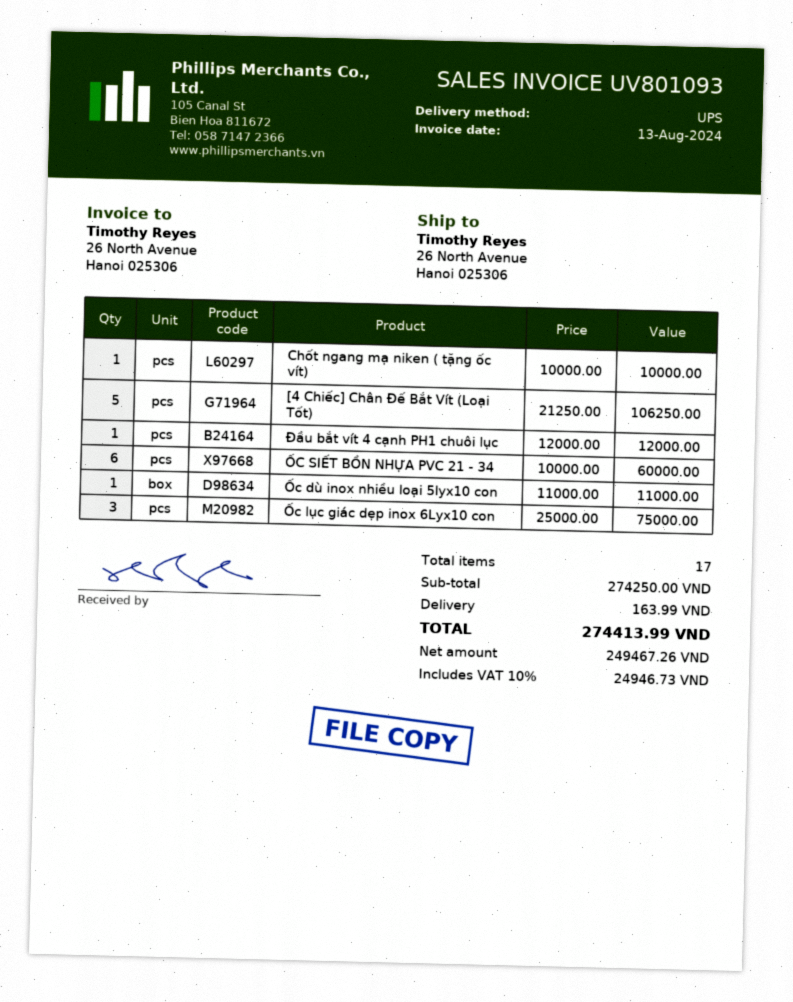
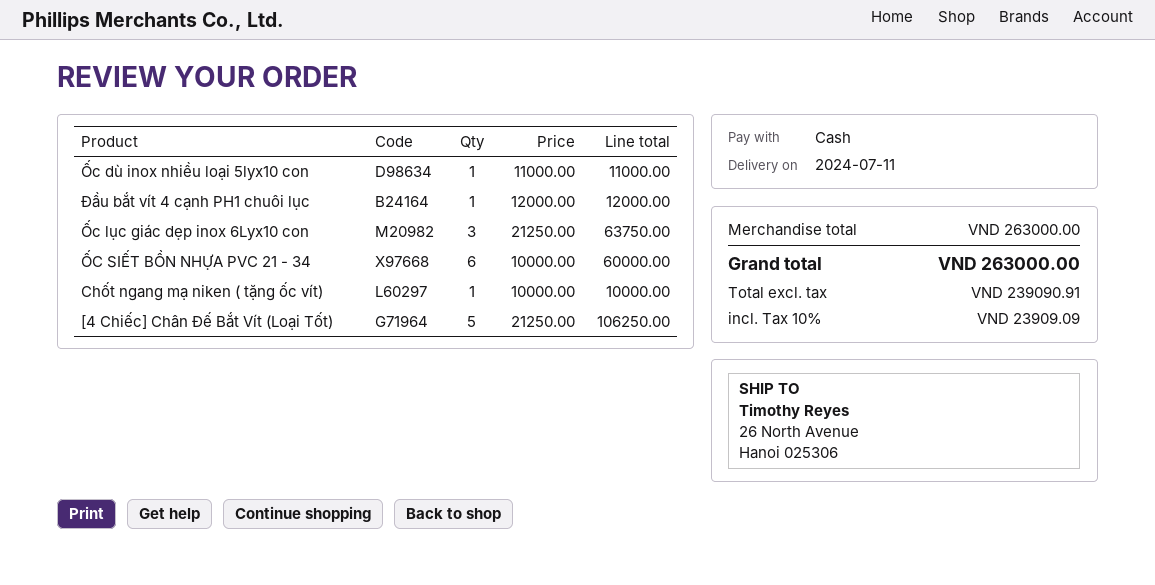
Ốc lục giác dẹp inox 6Lyx10 con: 3 x 25000.00 = 75000.00 -> 3 x 21250.00 = 63750.00
subtotal: 274250.00 -> 263000.00
shipping: 163.99 -> none
net: 249467.26 -> 239090.91
tax: 10% = 24946.73 -> 10% = 23909.09
total: 274413.99 -> 263000.00

